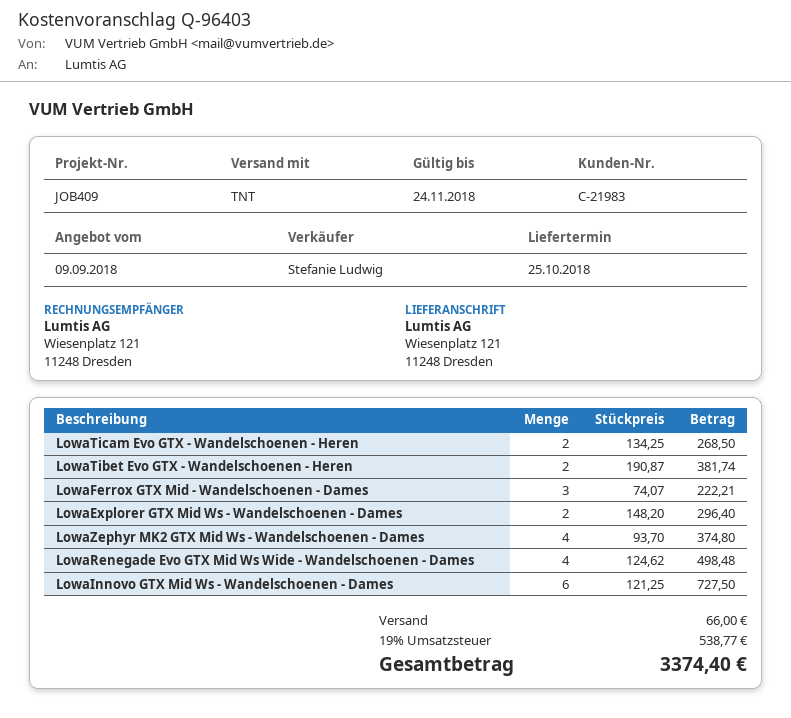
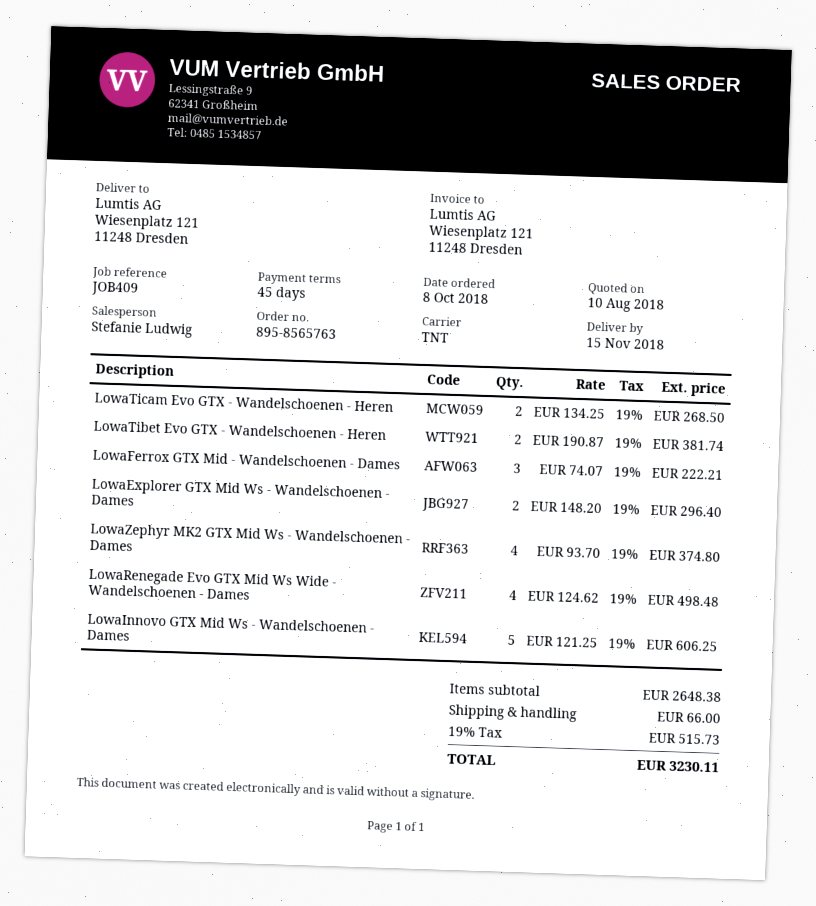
quote date: 2018-09-09 -> 2018-08-10
delivery date: 2018-10-25 -> 2018-11-15
LowaInnovo GTX Mid Ws - Wandelschoenen - Dames: 6 x 121.25 = 727.50 -> 5 x 121.25 = 606.25
tax: 19% = 538.77 -> 19% = 515.73
total: 3374.40 -> 3230.11

